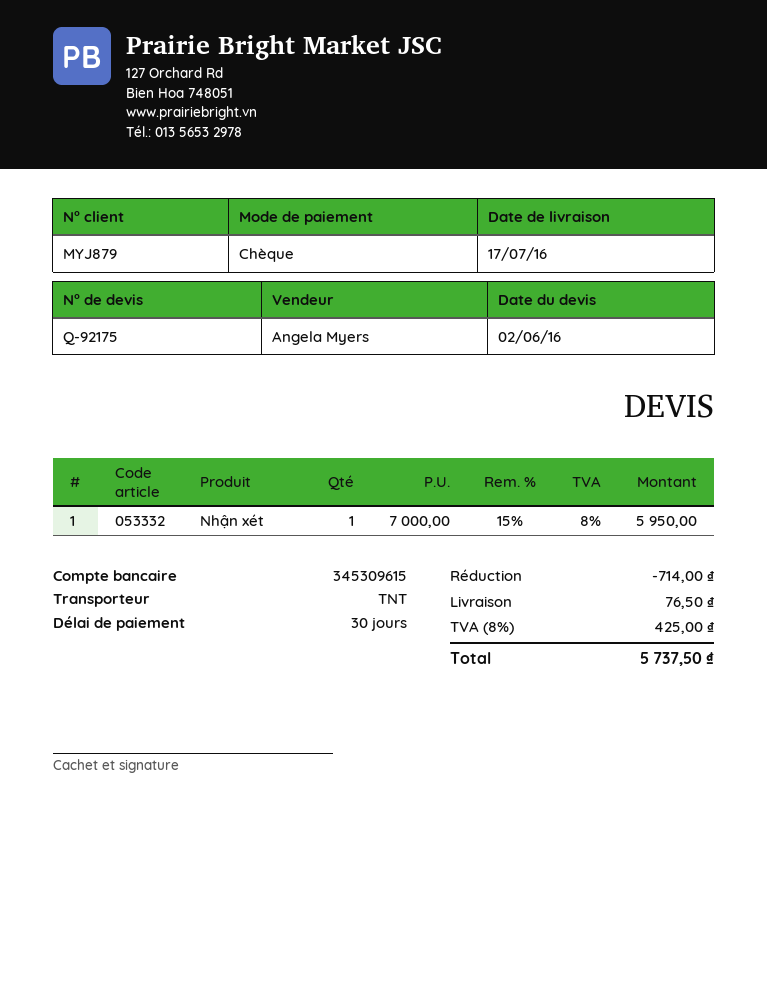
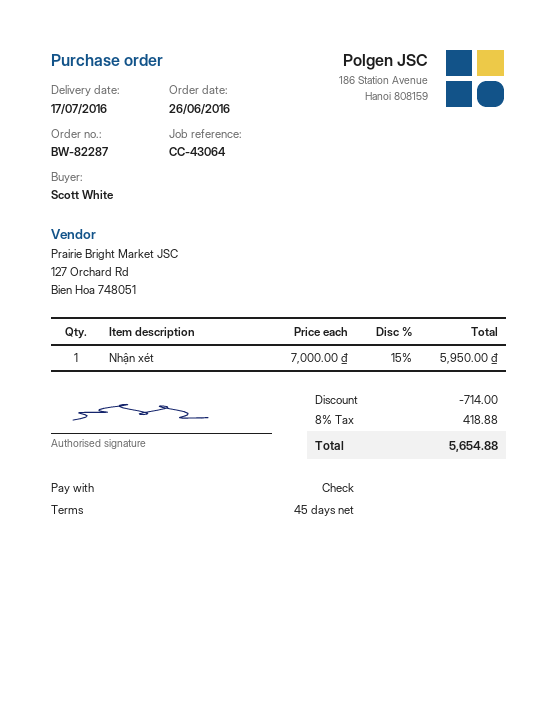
payment terms: 30 days -> 45 days
shipping: 76.50 -> none
tax: 8% = 425.00 -> 8% = 418.88
total: 5737.50 -> 5654.88

